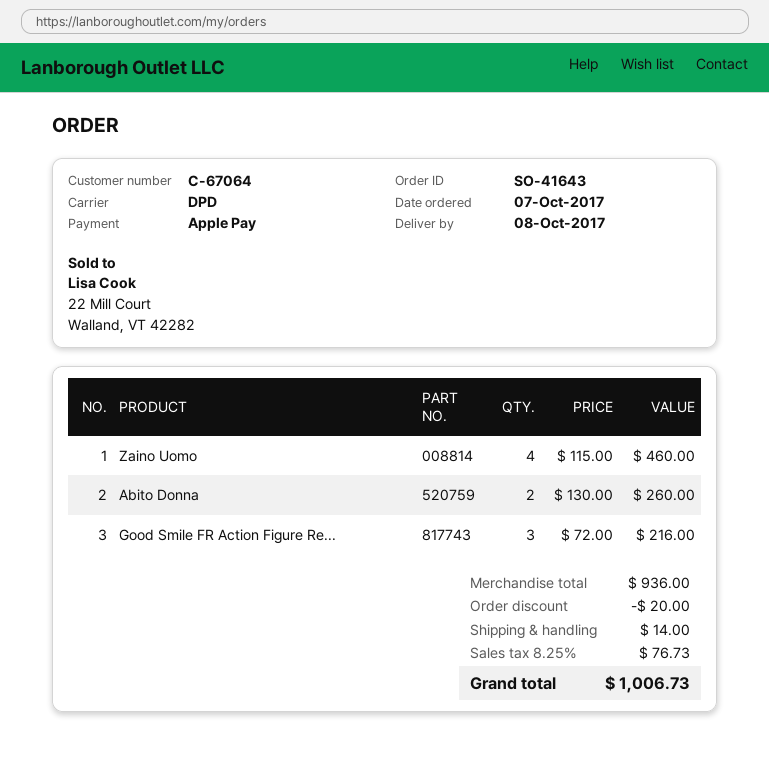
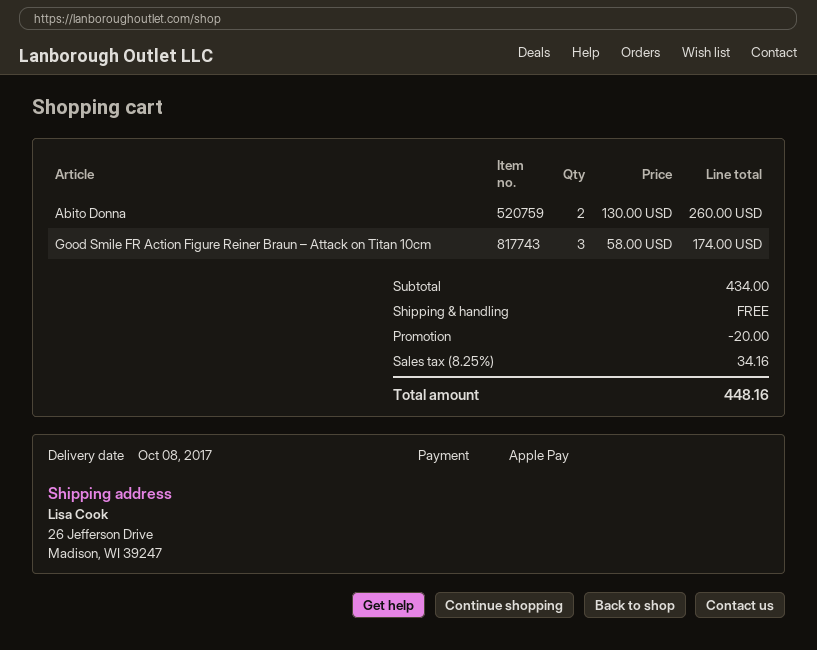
Zaino Uomo: 4 x 115.00 = 460.00 -> none
Good Smile FR Action Figure Re...: 3 x 72.00 = 216.00 -> 3 x 58.00 = 174.00
subtotal: 936.00 -> 434.00
shipping: 14.00 -> 0.00
tax: 8.25% = 76.73 -> 8.25% = 34.16
total: 1006.73 -> 448.16

